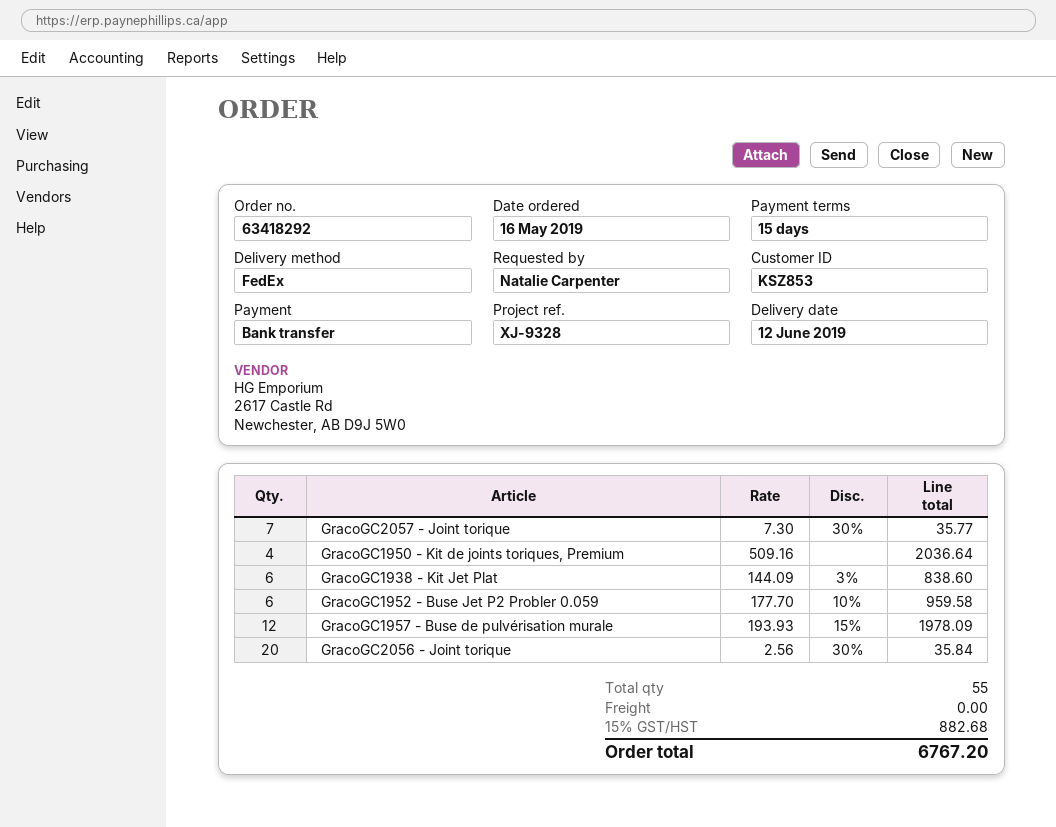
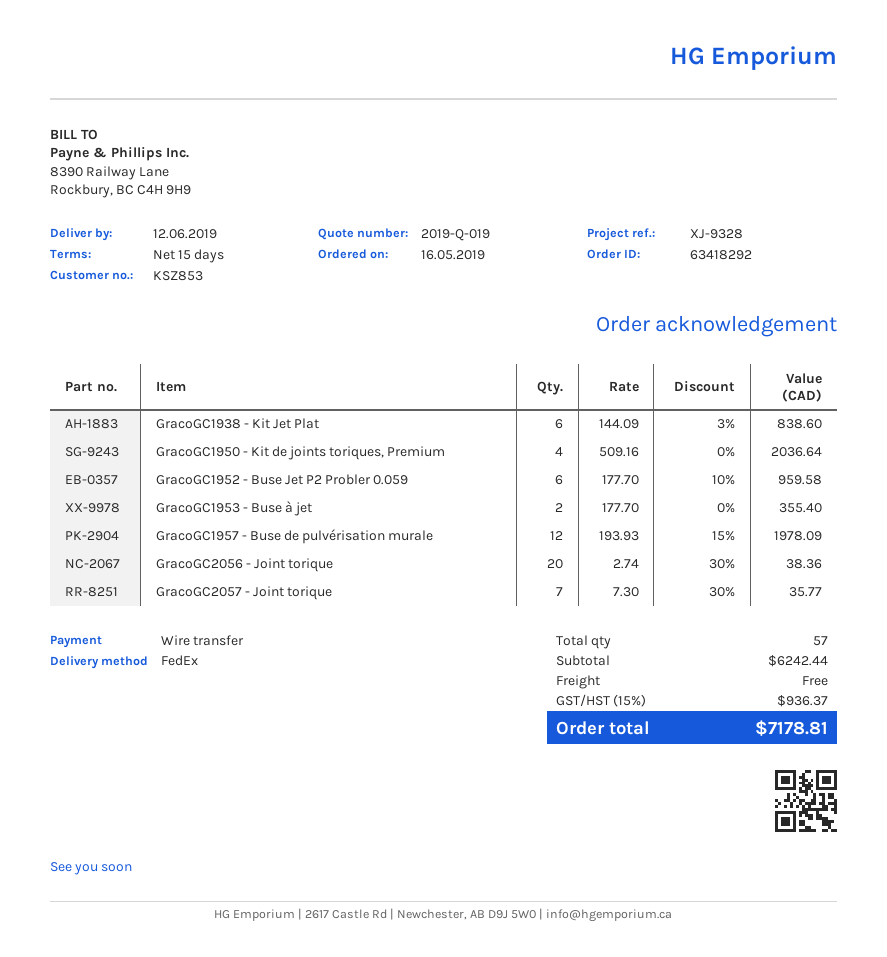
GracoGC2056 - Joint torique: 20 x 2.56 - 30% = 35.84 -> 20 x 2.74 - 30% = 38.36
GracoGC1953 - Buse à jet: none -> 2 x 177.70 = 355.40
total quantity: 55 -> 57
tax: 15% = 882.68 -> 15% = 936.37
total: 6767.20 -> 7178.81

